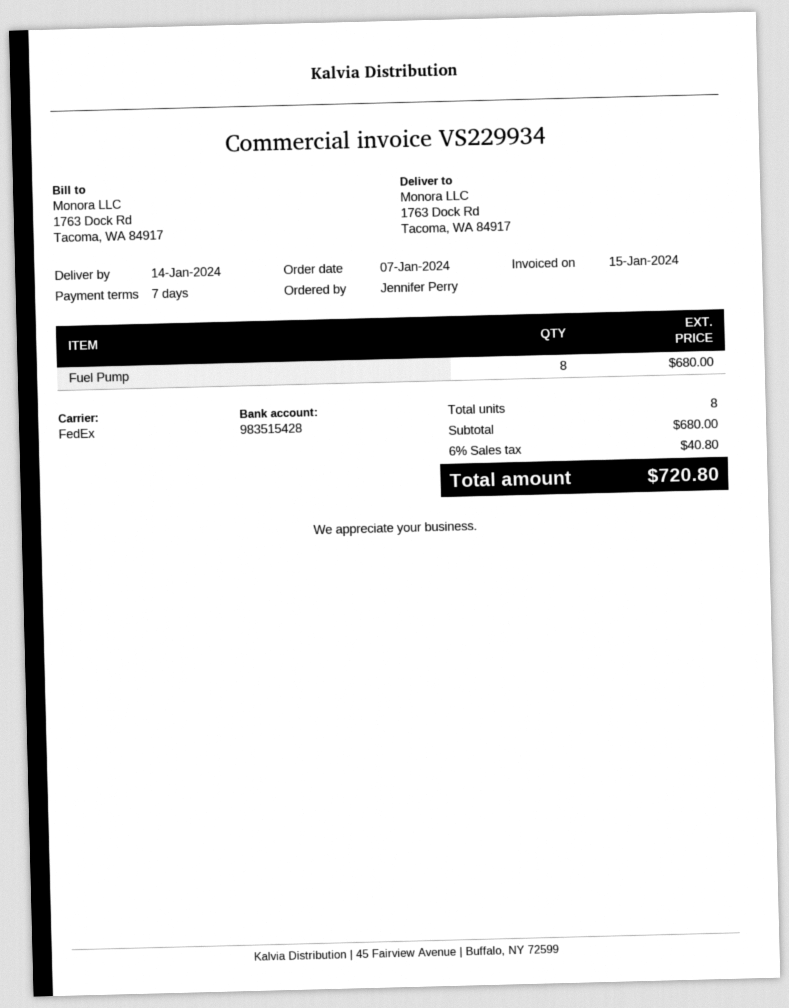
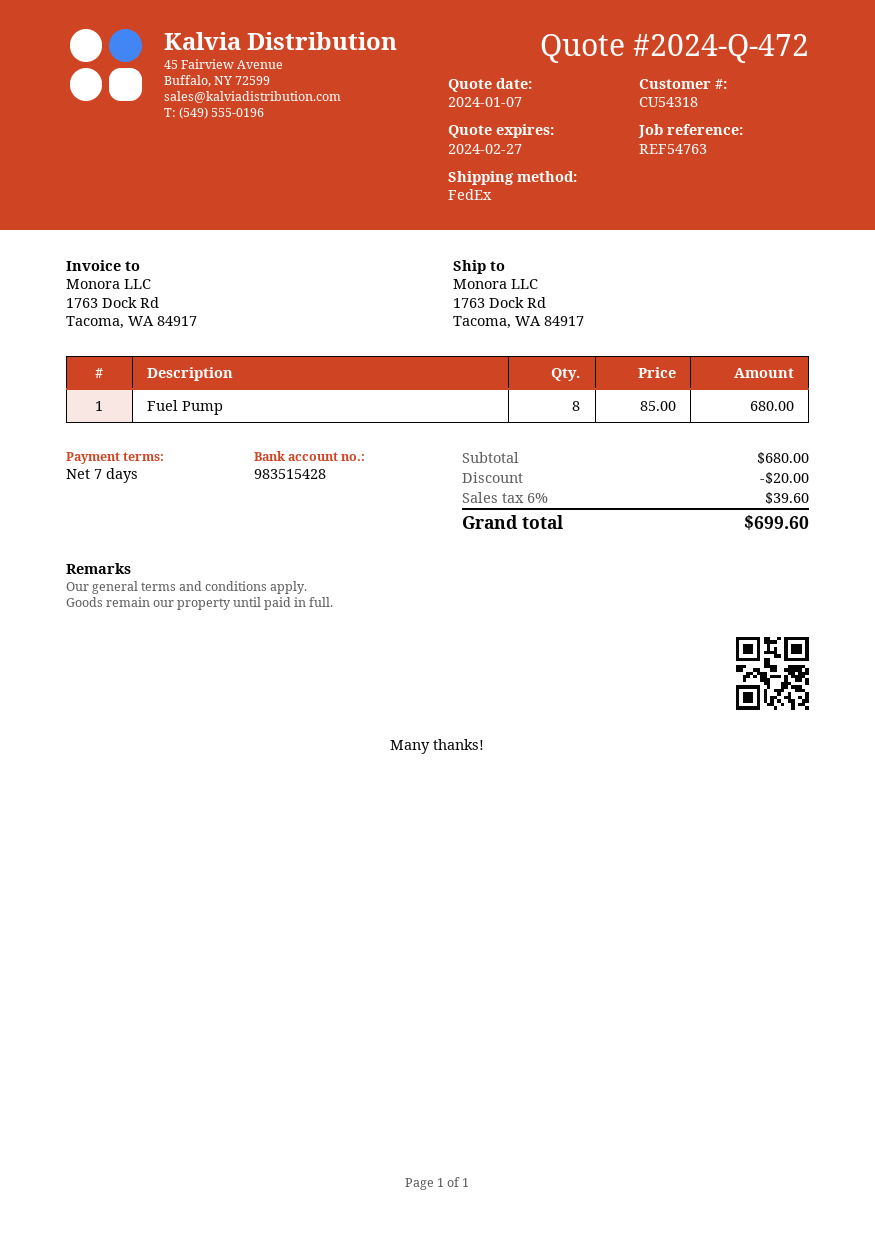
discount: none -> 20.00
tax: 6% = 40.80 -> 6% = 39.60
total: 720.80 -> 699.60

